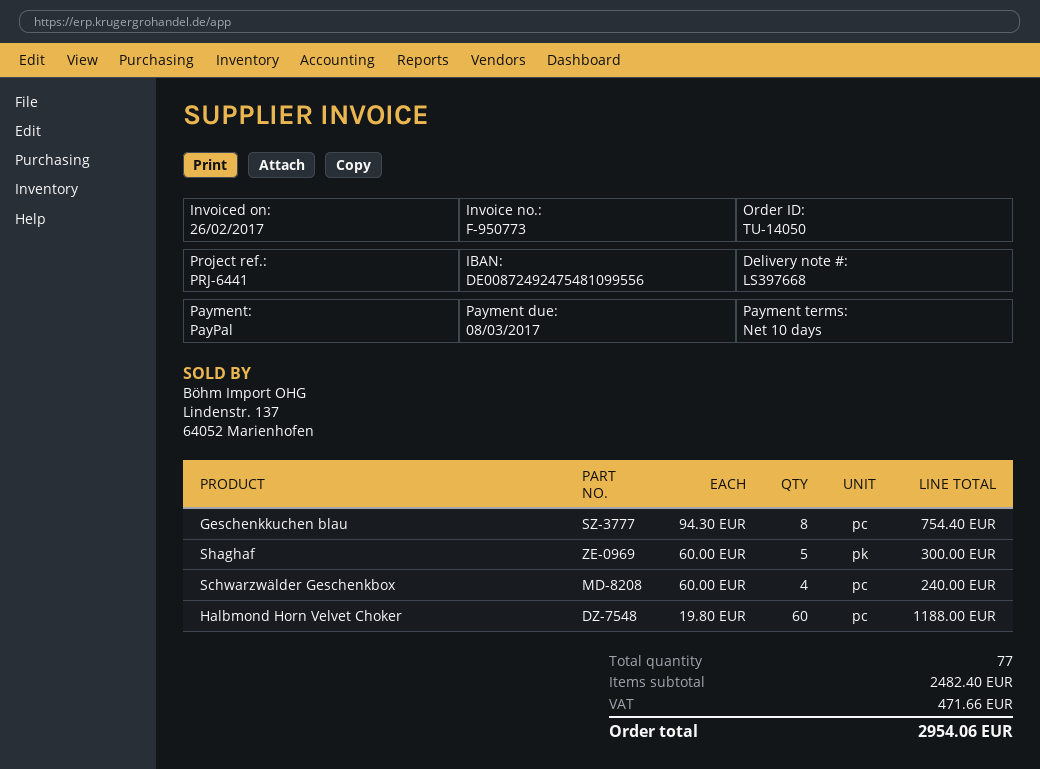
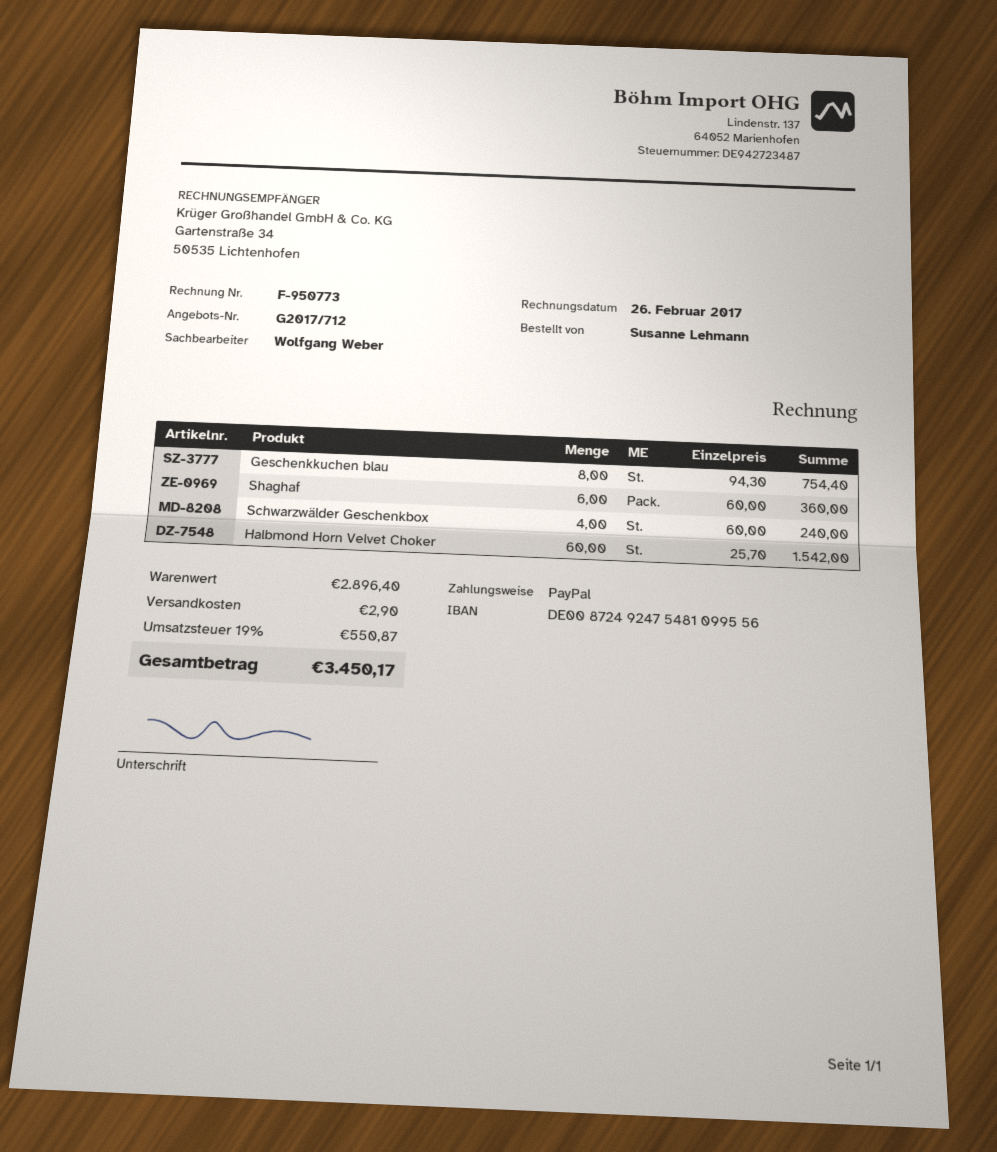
Shaghaf: 5 x 60.00 = 300.00 -> 6 x 60.00 = 360.00
Halbmond Horn Velvet Choker: 60 x 19.80 = 1188.00 -> 60 x 25.70 = 1542.00
subtotal: 2482.40 -> 2896.40
shipping: none -> 2.90
tax: 471.66 -> 550.87
total: 2954.06 -> 3450.17

